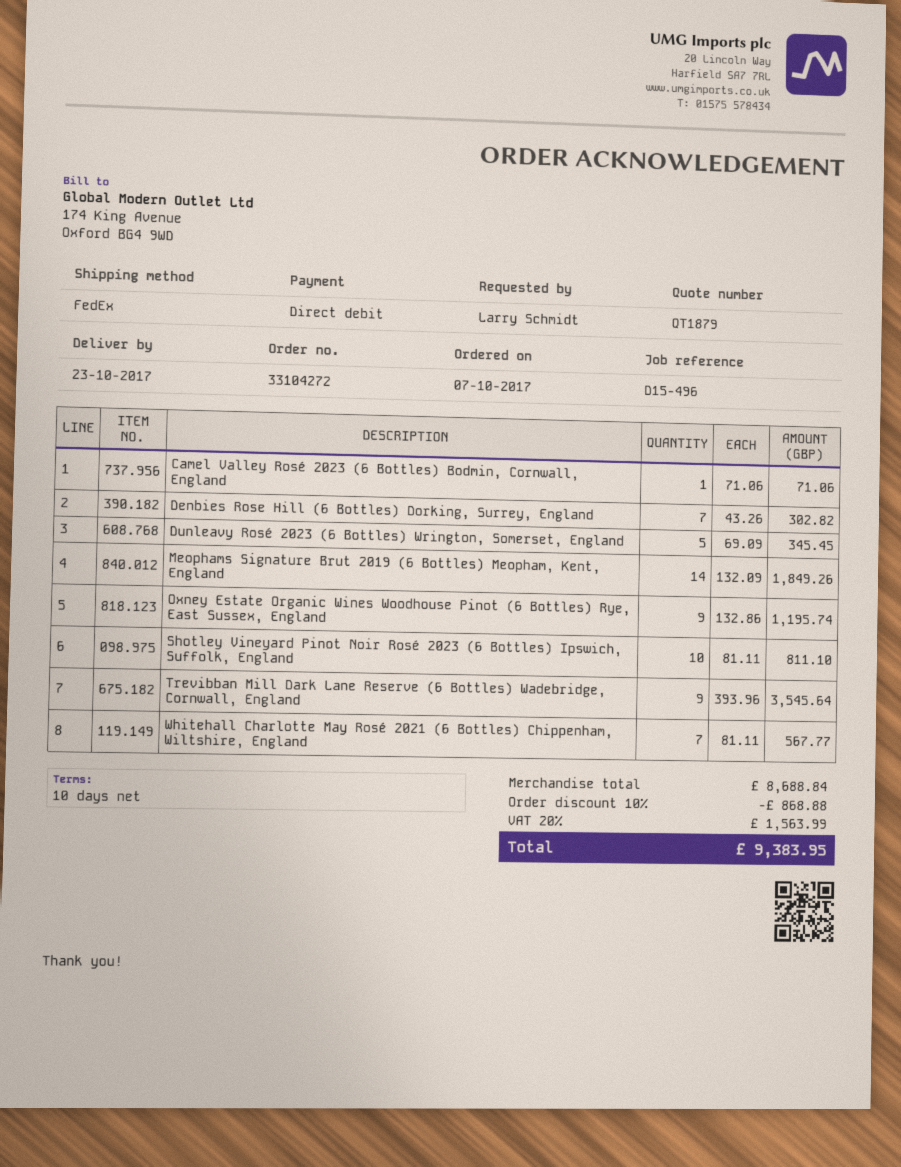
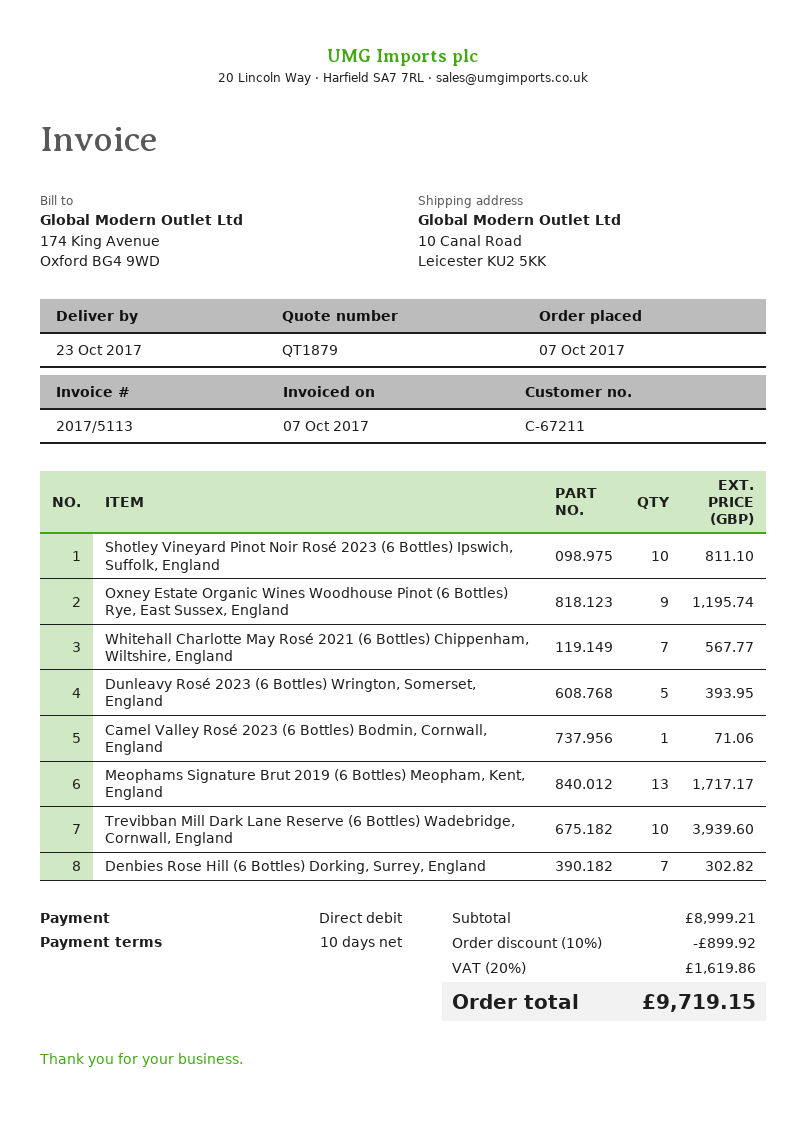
Dunleavy Rosé 2023 (6 Bottles) Wrington, Somerset, England: 5 for 345.45 -> 5 for 393.95
Meophams Signature Brut 2019 (6 Bottles) Meopham, Kent, England: 14 for 1849.26 -> 13 for 1717.17
Trevibban Mill Dark Lane Reserve (6 Bottles) Wadebridge, Cornwall, England: 9 for 3545.64 -> 10 for 3939.60
subtotal: 8688.84 -> 8999.21
discount: 10% = 868.88 -> 10% = 899.92
tax: 20% = 1563.99 -> 20% = 1619.86
total: 9383.95 -> 9719.15

